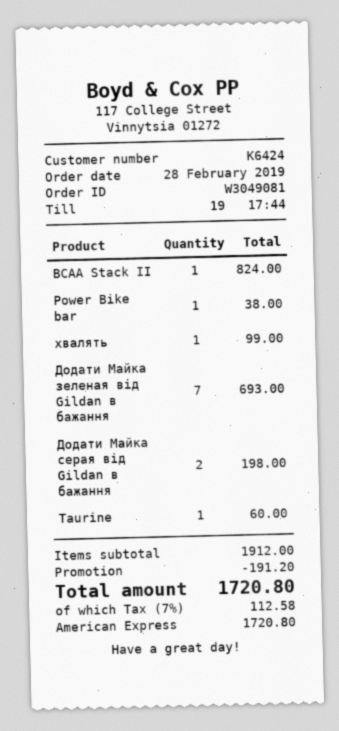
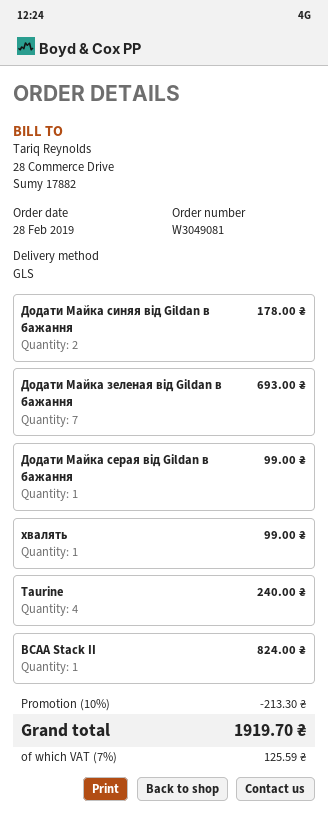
Power Bike bar: 1 for 38.00 -> none
Додати Майка серая від Gildan в бажання: 2 for 198.00 -> 1 for 99.00
Taurine: 1 for 60.00 -> 4 for 240.00
Додати Майка синяя від Gildan в бажання: none -> 2 for 178.00
discount: 191.20 -> 213.30
tax: 7% = 112.58 -> 7% = 125.59
total: 1720.80 -> 1919.70

